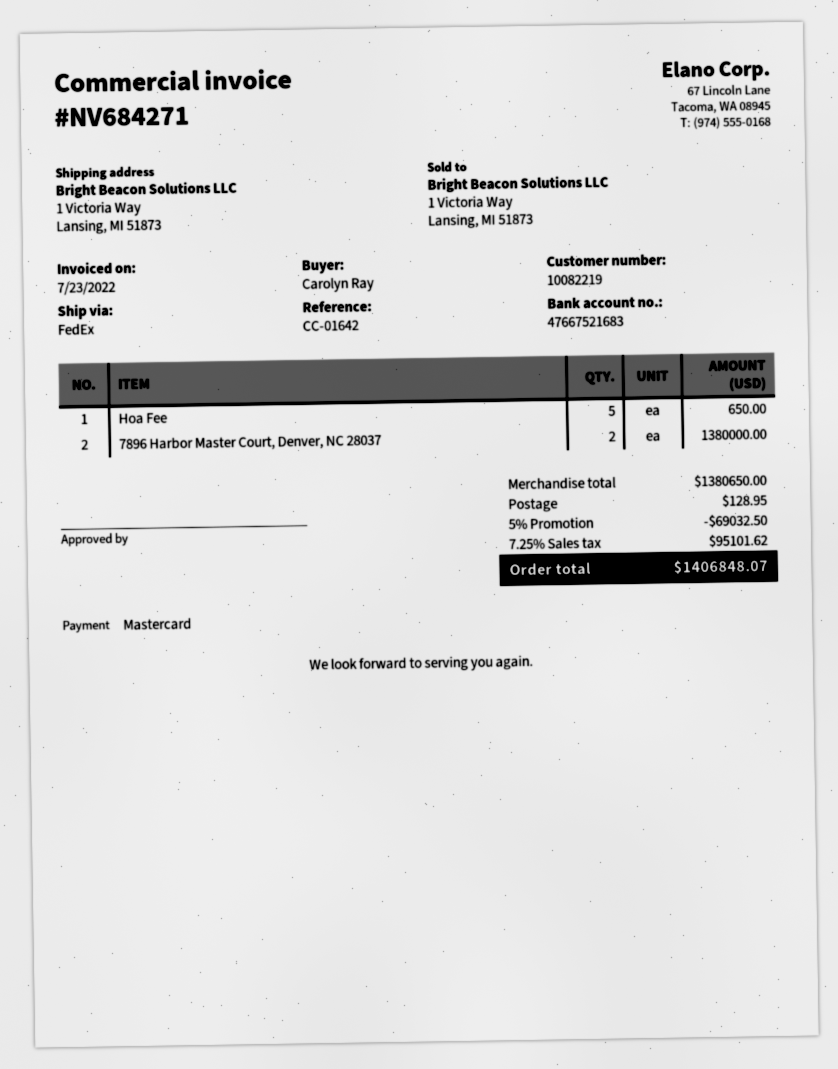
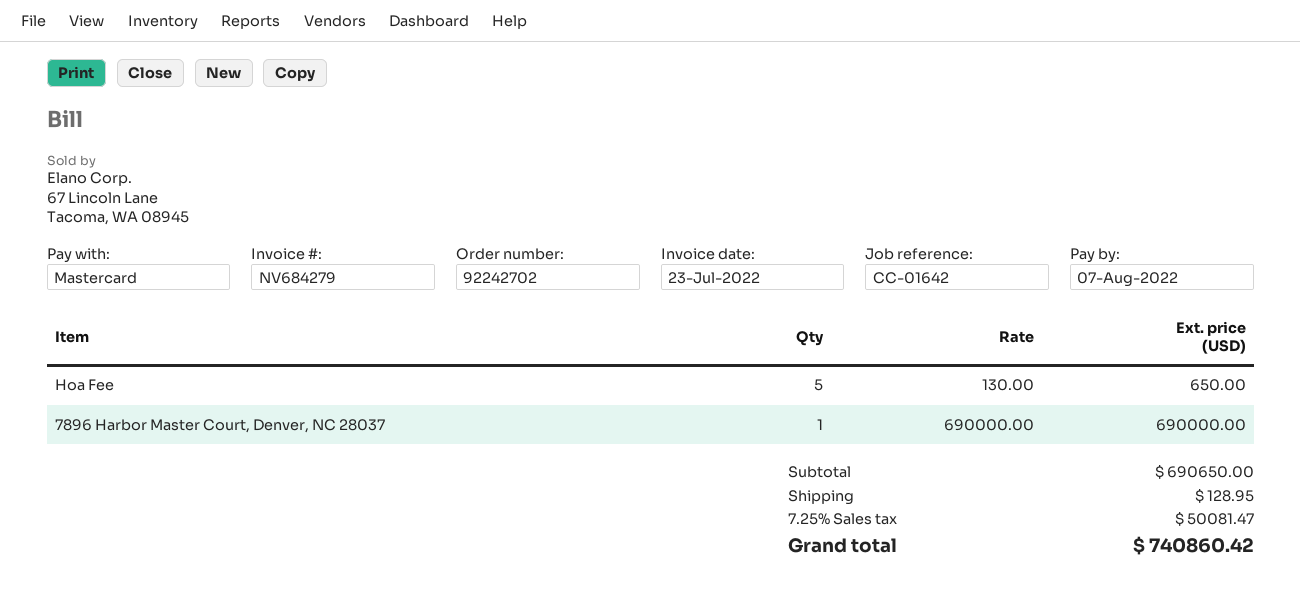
invoice number: NV684271 -> NV684279
7896 Harbor Master Court, Denver, NC 28037: 2 for 1380000.00 -> 1 for 690000.00
subtotal: 1380650.00 -> 690650.00
discount: 5% = 69032.50 -> none
tax: 7.25% = 95101.62 -> 7.25% = 50081.47
total: 1406848.07 -> 740860.42

